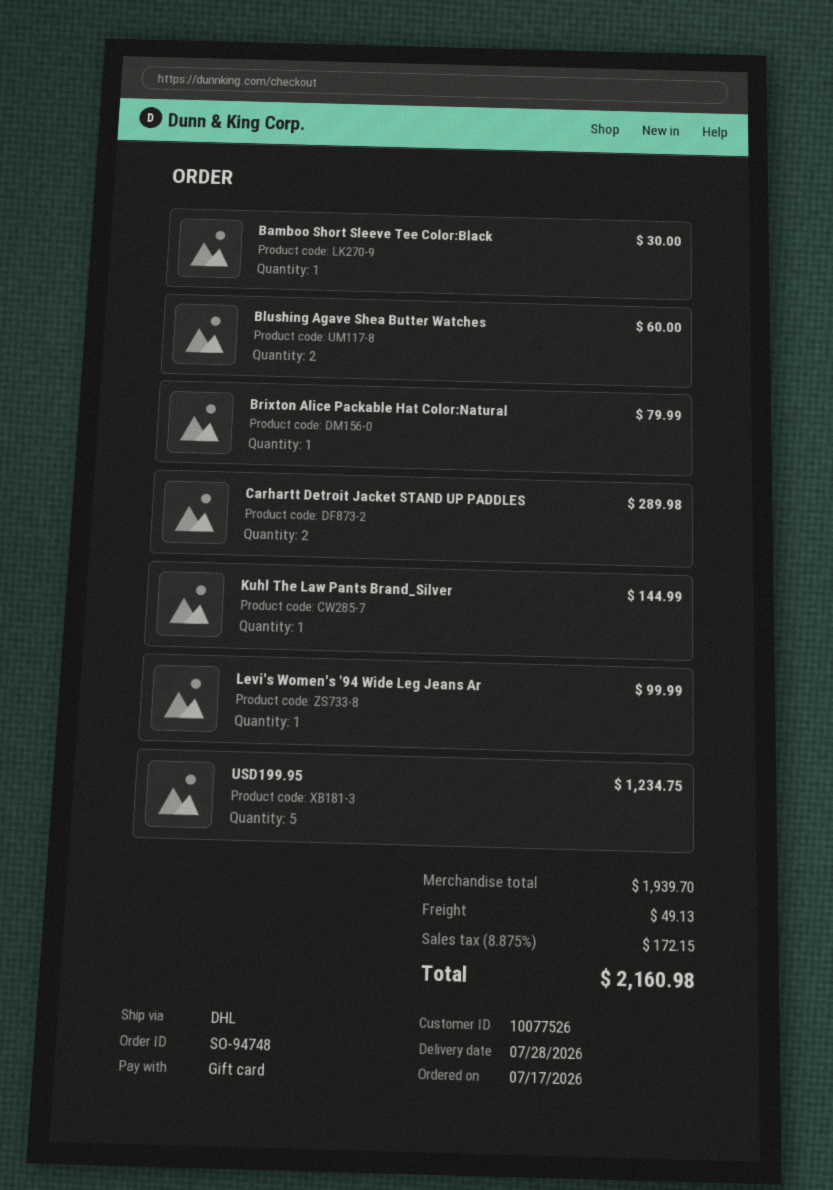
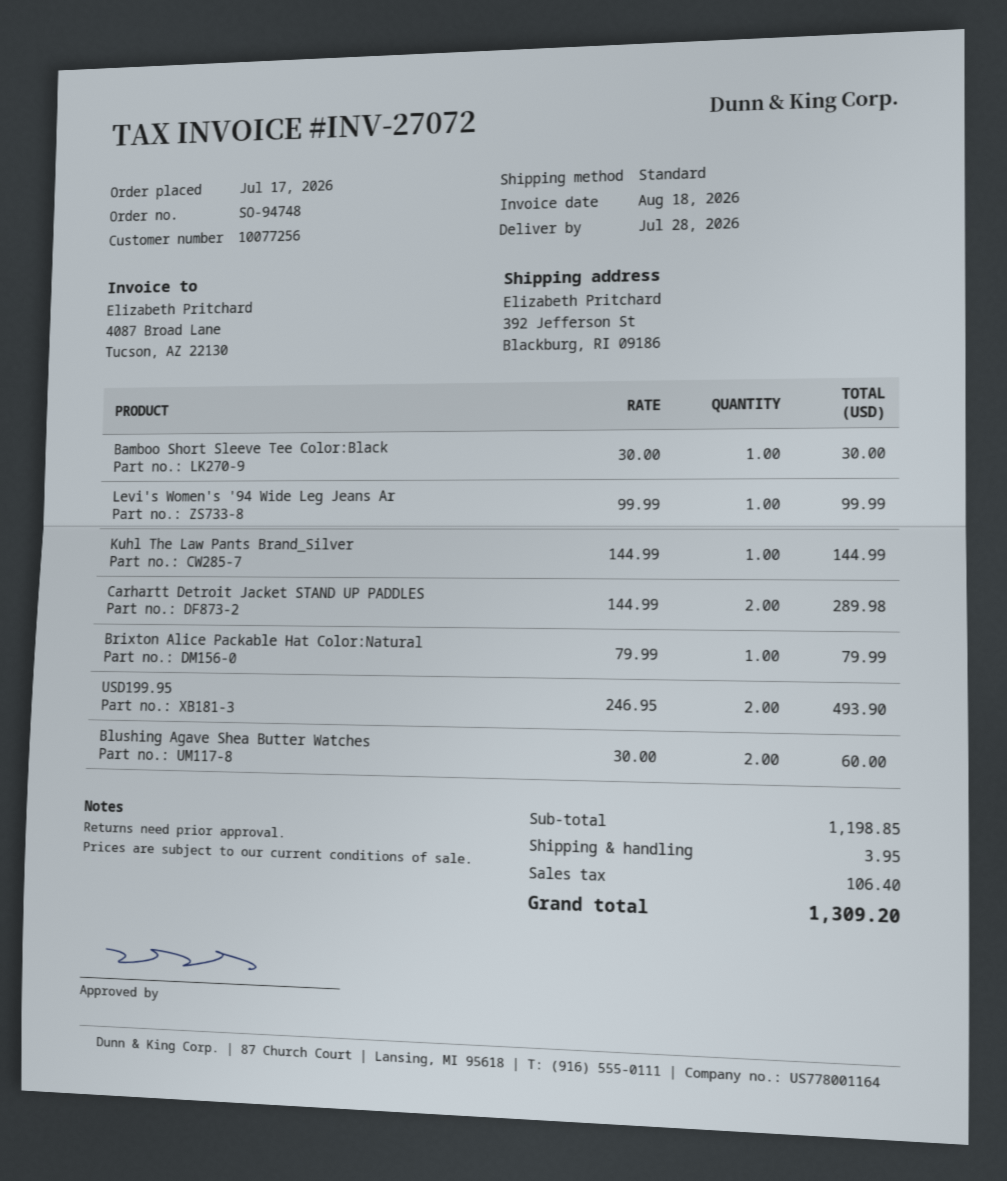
customer number: 10077526 -> 10077256
shipping method: DHL -> standard
USD199.95: 5 for 1234.75 -> 2 for 493.90
subtotal: 1939.70 -> 1198.85
shipping: 49.13 -> 3.95
tax: 172.15 -> 106.40
total: 2160.98 -> 1309.20

